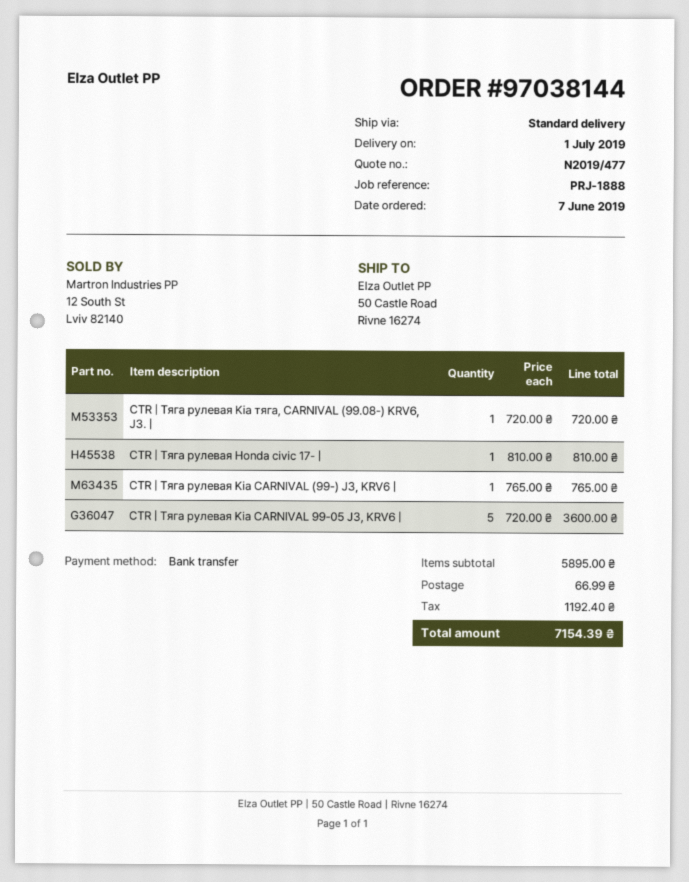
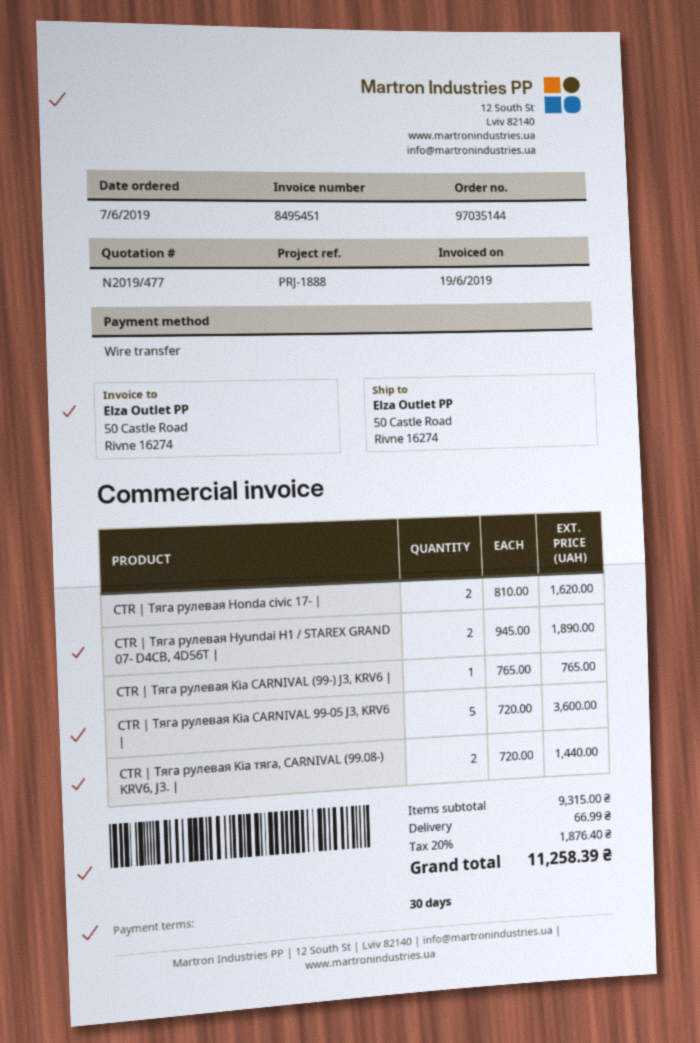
order number: 97038144 -> 97035144
CTR | Тяга рулевая Kia тяга, CARNIVAL (99.08-) KRV6, J3. |: 1 x 720.00 = 720.00 -> 2 x 720.00 = 1440.00
CTR | Тяга рулевая Honda civic 17- |: 1 x 810.00 = 810.00 -> 2 x 810.00 = 1620.00
CTR | Тяга рулевая Hyundai H1 / STAREX GRAND 07- D4CB, 4D56T |: none -> 2 x 945.00 = 1890.00
subtotal: 5895.00 -> 9315.00
tax: 1192.40 -> 1876.40
total: 7154.39 -> 11258.39

